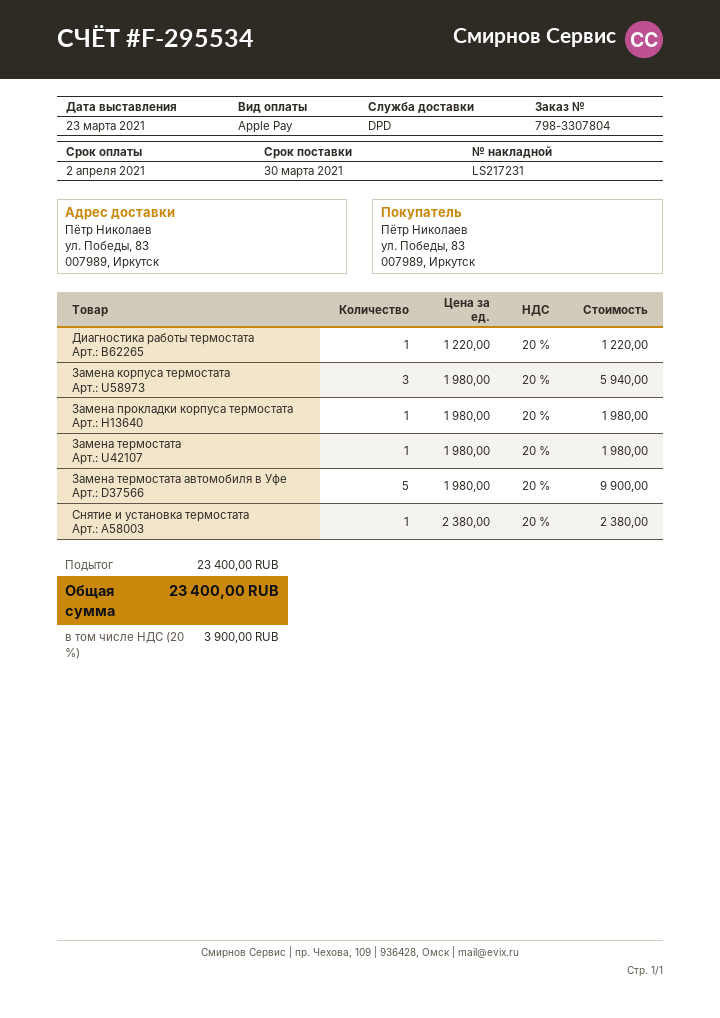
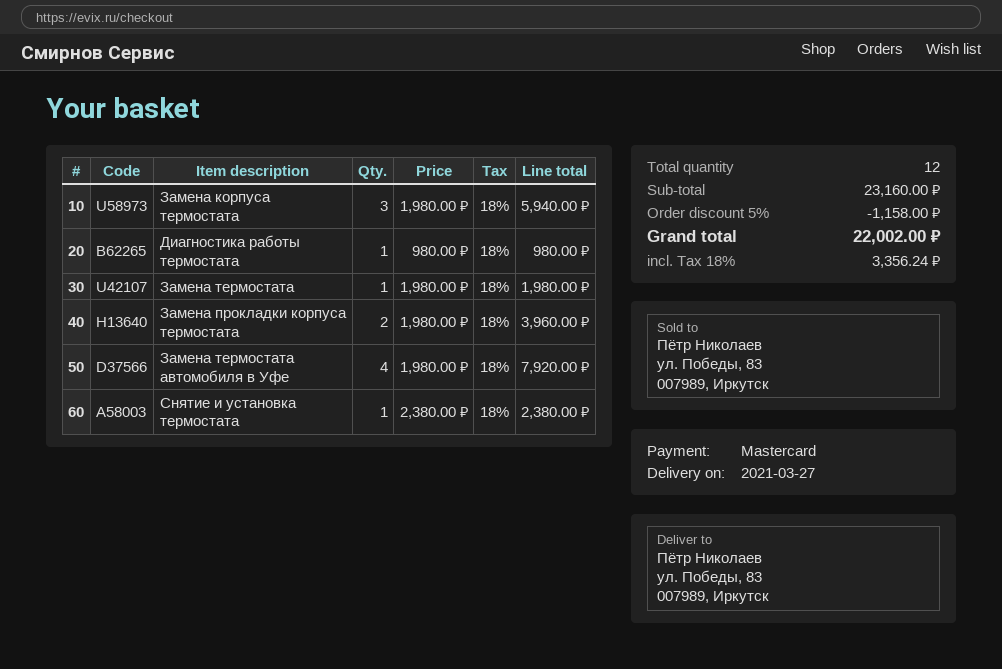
delivery date: 2021-03-30 -> 2021-03-27
payment method: Apple Pay -> Mastercard
Диагностика работы термостата: 1 x 1220.00 = 1220.00 -> 1 x 980.00 = 980.00
Замена прокладки корпуса термостата: 1 x 1980.00 = 1980.00 -> 2 x 1980.00 = 3960.00
Замена термостата автомобиля в Уфе: 5 x 1980.00 = 9900.00 -> 4 x 1980.00 = 7920.00
subtotal: 23400.00 -> 23160.00
discount: none -> 5% = 1158.00
tax: 20% = 3900.00 -> 18% = 3356.24
total: 23400.00 -> 22002.00

